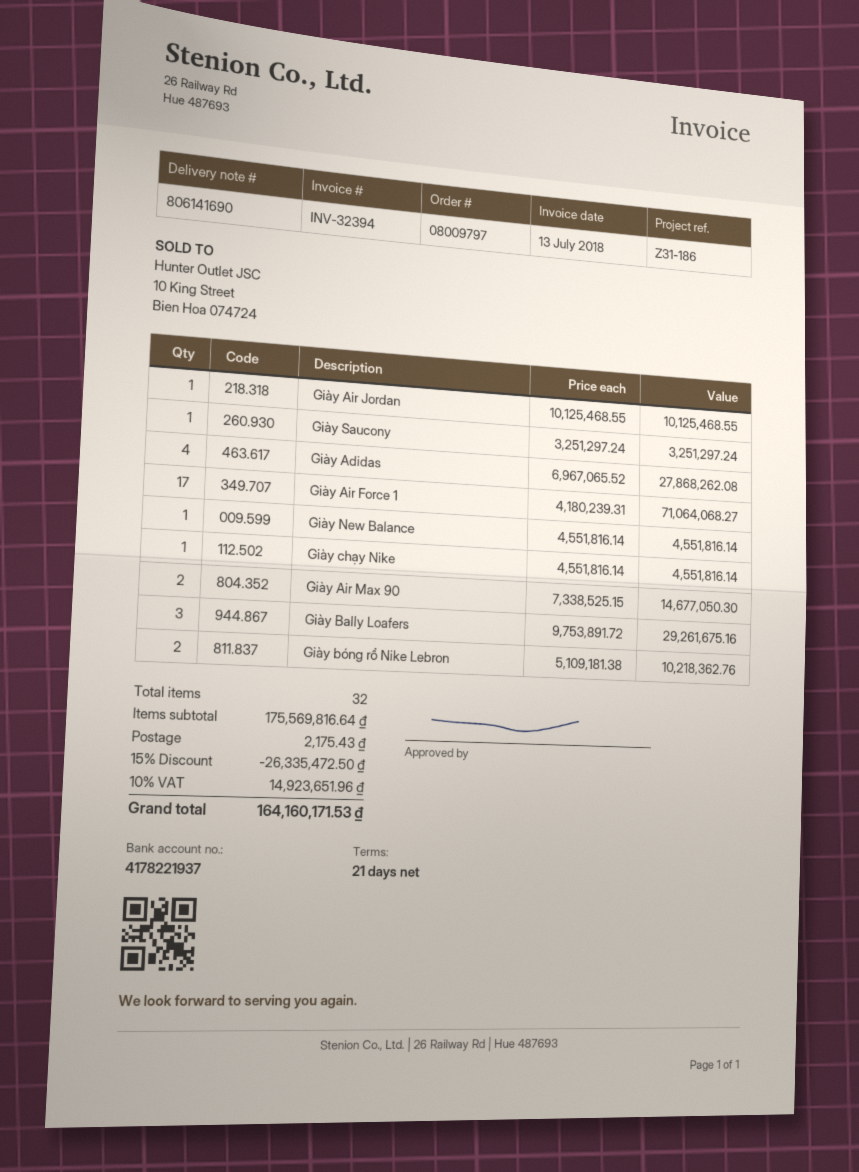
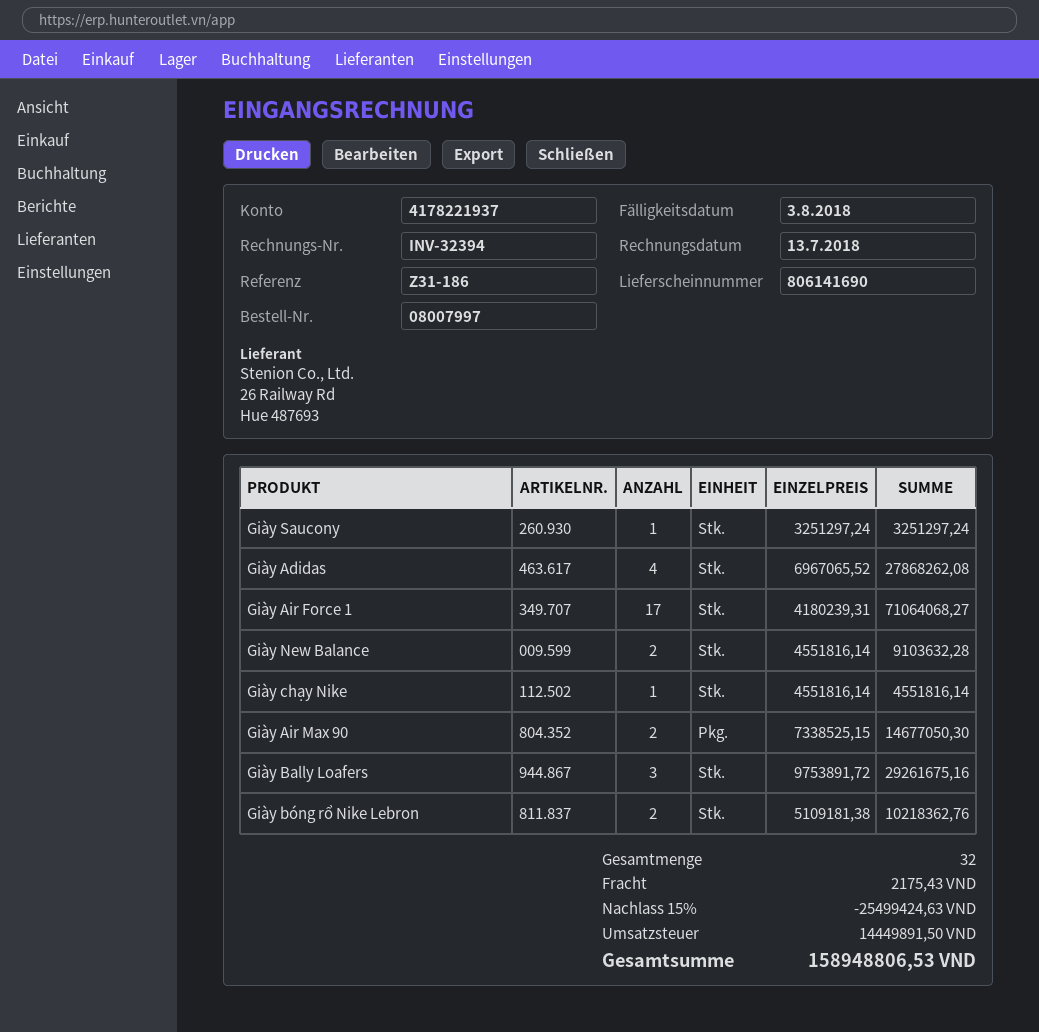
order number: 08009797 -> 08007997
Giày Air Jordan: 1 x 10125468.55 = 10125468.55 -> none
Giày New Balance: 1 x 4551816.14 = 4551816.14 -> 2 x 4551816.14 = 9103632.28
discount: 15% = 26335472.50 -> 15% = 25499424.63
tax: 14923651.96 -> 14449891.50
total: 164160171.53 -> 158948806.53

